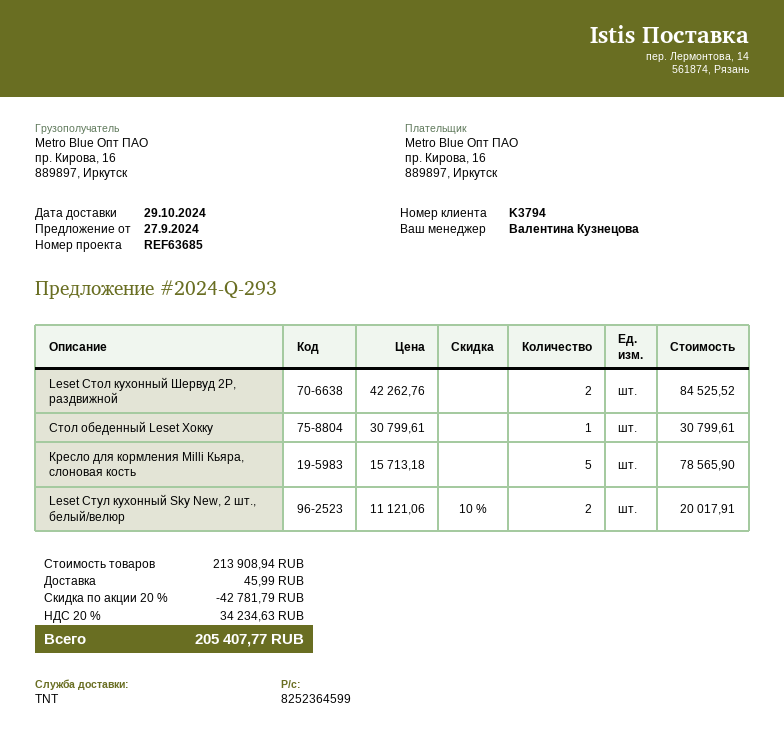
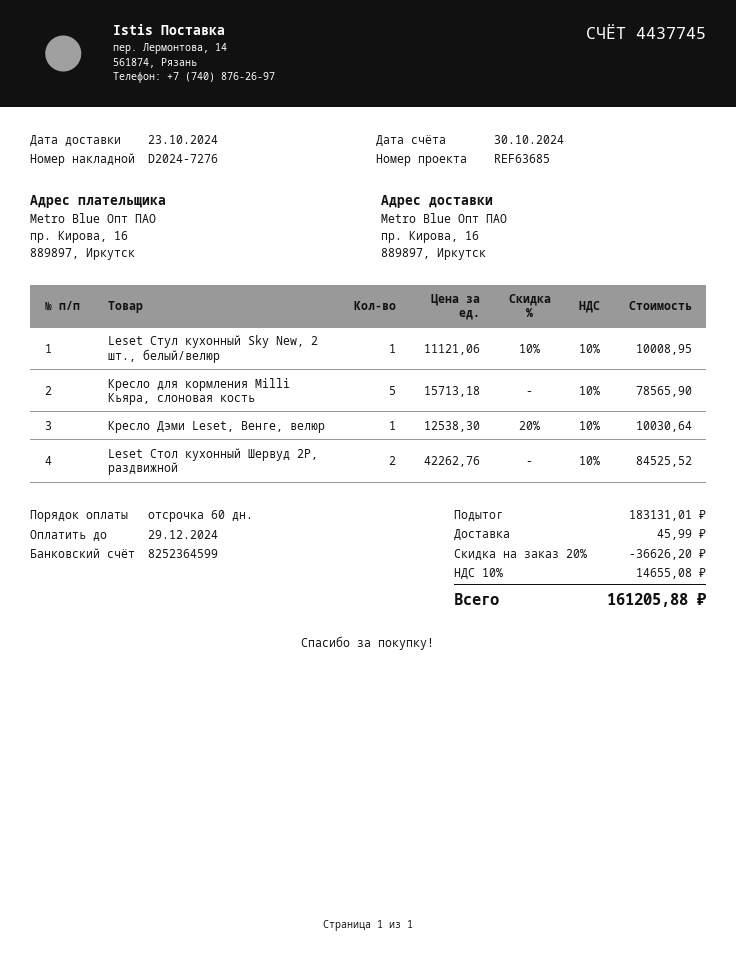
delivery date: 2024-10-29 -> 2024-10-23
Стол обеденный Leset Хокку: 1 x 30799.61 = 30799.61 -> none
Leset Стул кухонный Sky New, 2 шт., белый/велюр: 2 x 11121.06 - 10% = 20017.91 -> 1 x 11121.06 - 10% = 10008.95
Кресло Дэми Leset, Венге, велюр: none -> 1 x 12538.30 - 20% = 10030.64
subtotal: 213908.94 -> 183131.01
discount: 20% = 42781.79 -> 20% = 36626.20
tax: 20% = 34234.63 -> 10% = 14655.08
total: 205407.77 -> 161205.88

